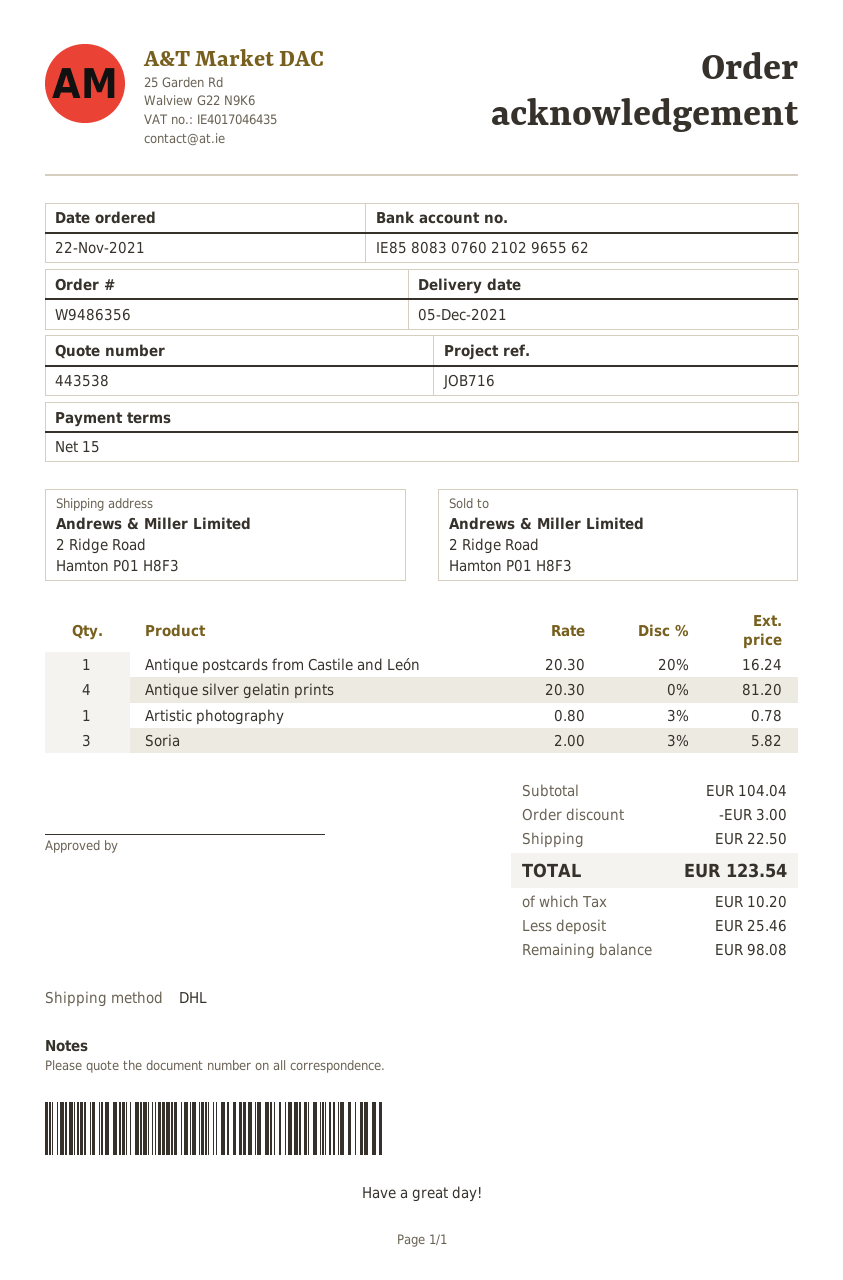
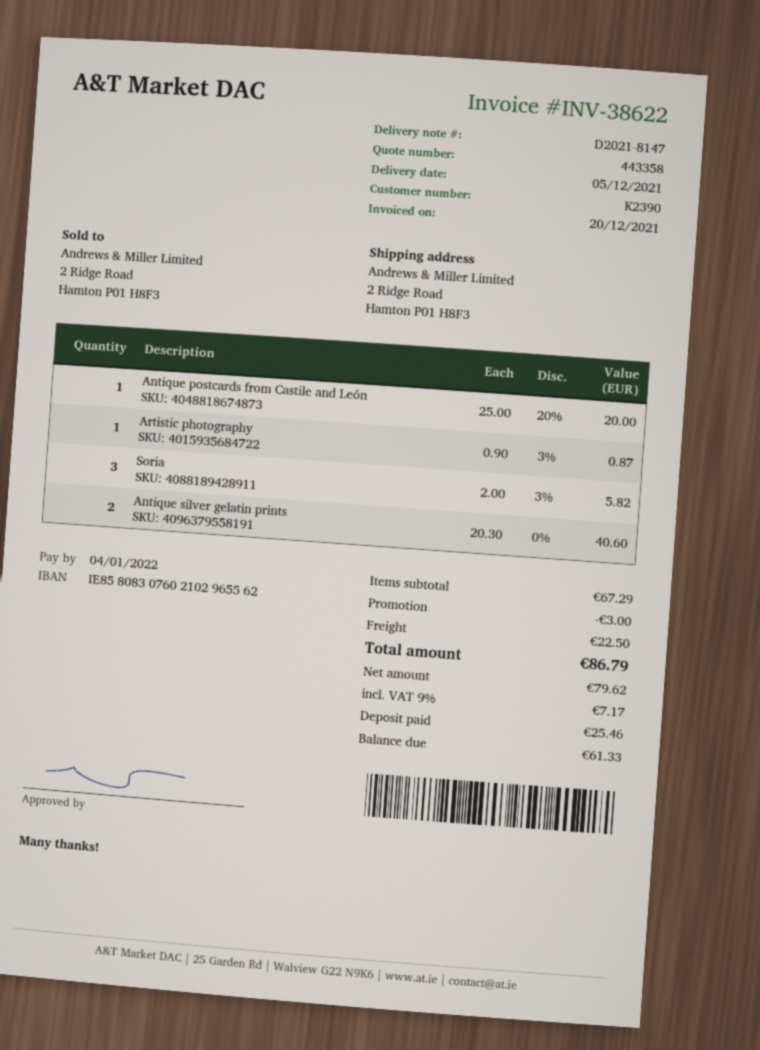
quote number: 443538 -> 443358
Antique postcards from Castile and León: 1 x 20.30 - 20% = 16.24 -> 1 x 25.00 - 20% = 20.00
Antique silver gelatin prints: 4 x 20.30 = 81.20 -> 2 x 20.30 = 40.60
Artistic photography: 1 x 0.80 - 3% = 0.78 -> 1 x 0.90 - 3% = 0.87
subtotal: 104.04 -> 67.29
tax: 10.20 -> 7.17
total: 123.54 -> 86.79
balance: 98.08 -> 61.33

